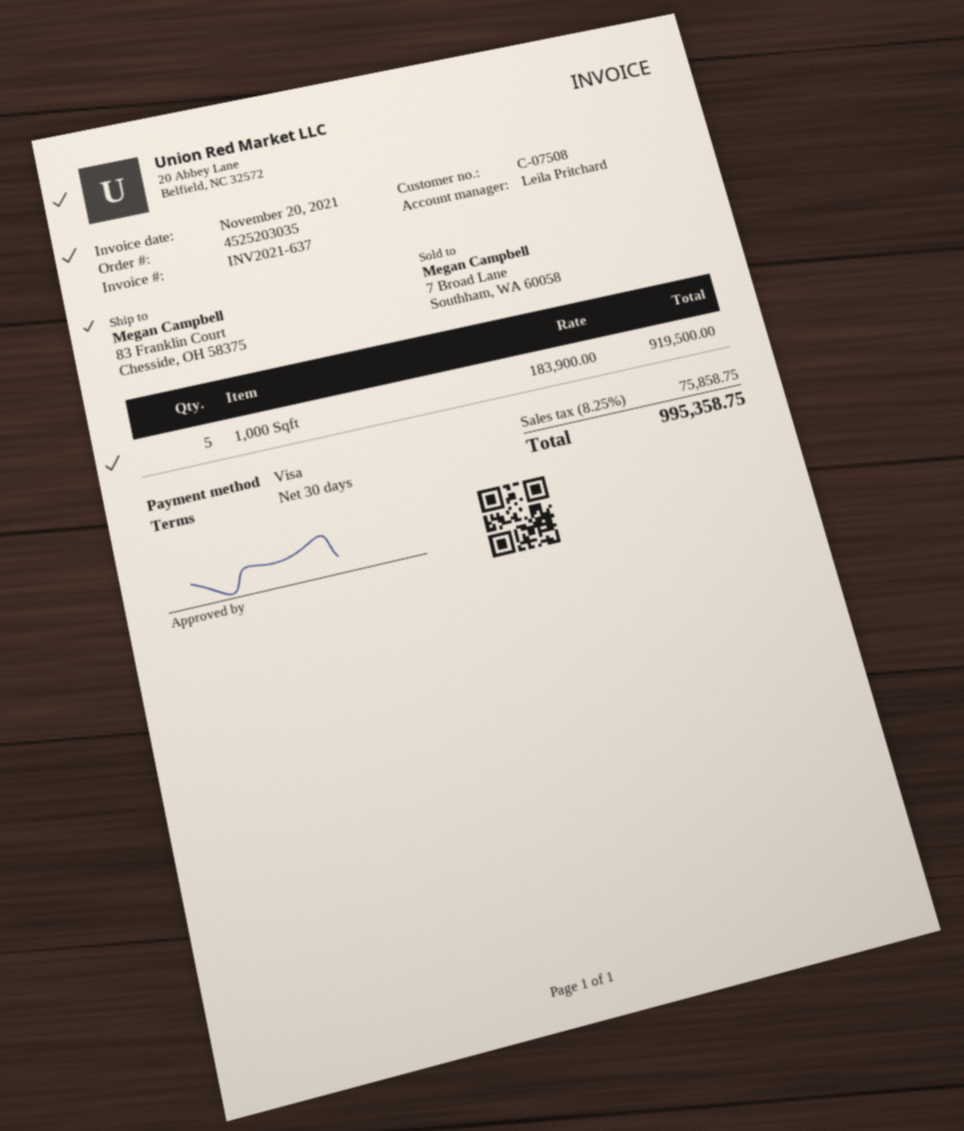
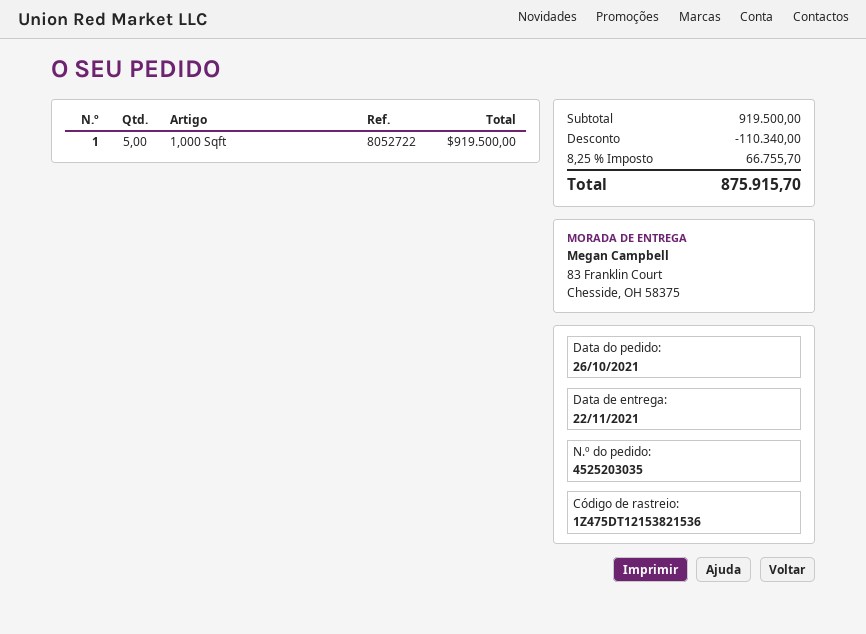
discount: none -> 110340.00
tax: 8.25% = 75858.75 -> 8.25% = 66755.70
total: 995358.75 -> 875915.70

